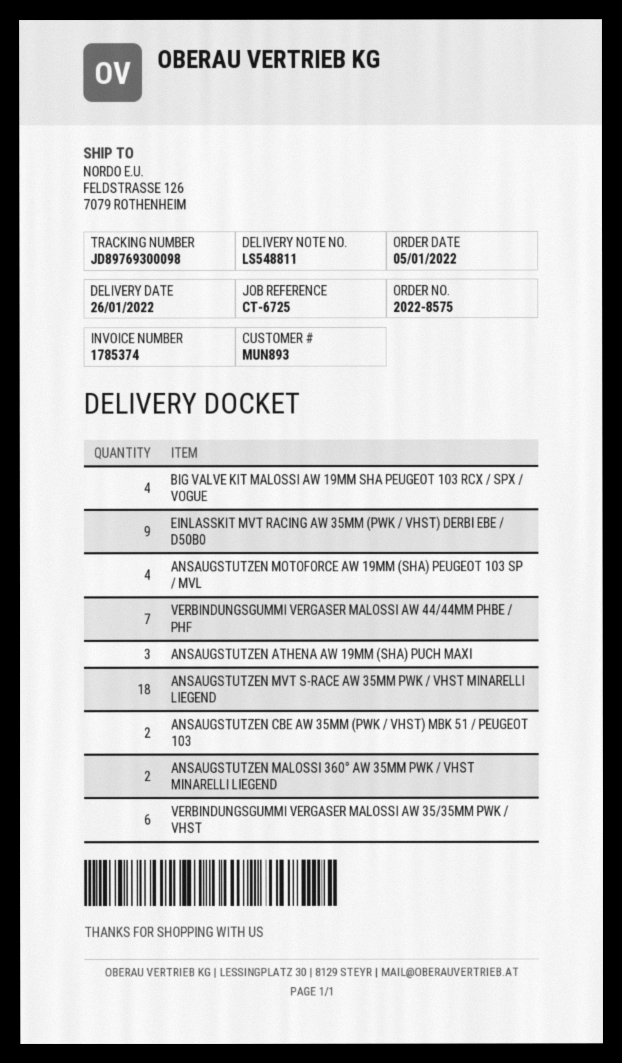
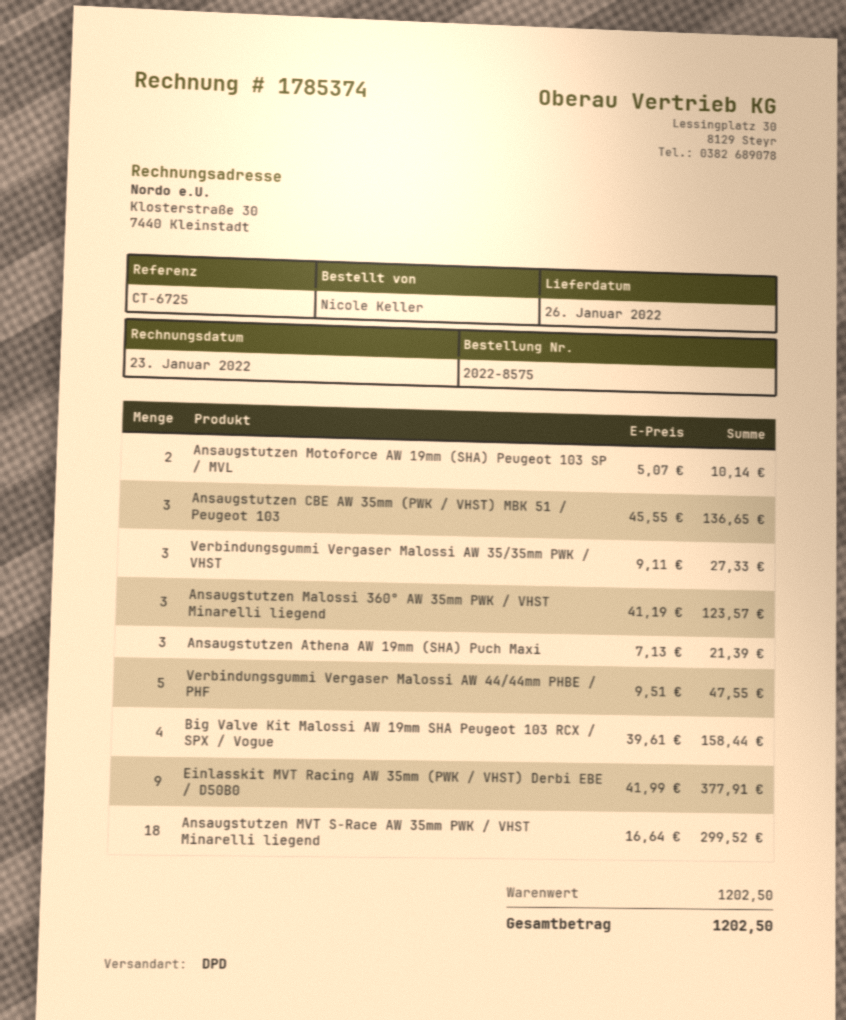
ANSAUGSTUTZEN MOTOFORCE AW 19MM (SHA) PEUGEOT 103 SP / MVL: 4 -> 2
VERBINDUNGSGUMMI VERGASER MALOSSI AW 44/44MM PHBE / PHF: 7 -> 5
ANSAUGSTUTZEN CBE AW 35MM (PWK / VHST) MBK 51 / PEUGEOT 103: 2 -> 3
ANSAUGSTUTZEN MALOSSI 360° AW 35MM PWK / VHST MINARELLI LIEGEND: 2 -> 3
VERBINDUNGSGUMMI VERGASER MALOSSI AW 35/35MM PWK / VHST: 6 -> 3

